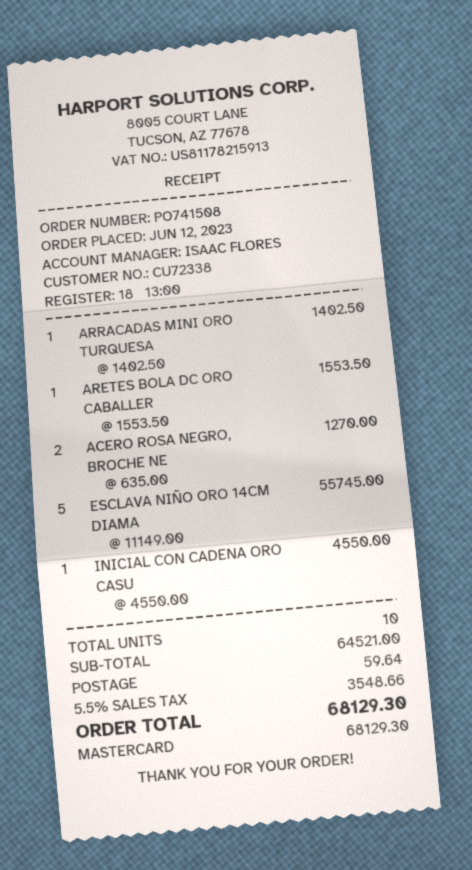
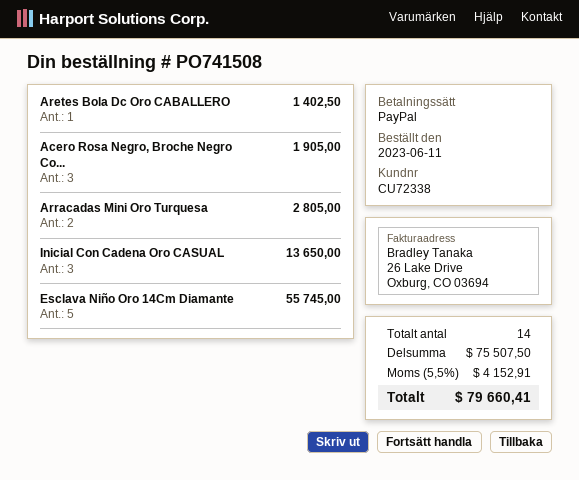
order date: 2023-06-12 -> 2023-06-11
payment method: Mastercard -> PayPal
ARRACADAS MINI ORO TURQUESA: 1 for 1402.50 -> 2 for 2805.00
ARETES BOLA DC ORO CABALLER: 1 for 1553.50 -> 1 for 1402.50
ACERO ROSA NEGRO, BROCHE NE: 2 for 1270.00 -> 3 for 1905.00
INICIAL CON CADENA ORO CASU: 1 for 4550.00 -> 3 for 13650.00
total quantity: 10 -> 14
subtotal: 64521.00 -> 75507.50
shipping: 59.64 -> none
tax: 5.5% = 3548.66 -> 5.5% = 4152.91
total: 68129.30 -> 79660.41

